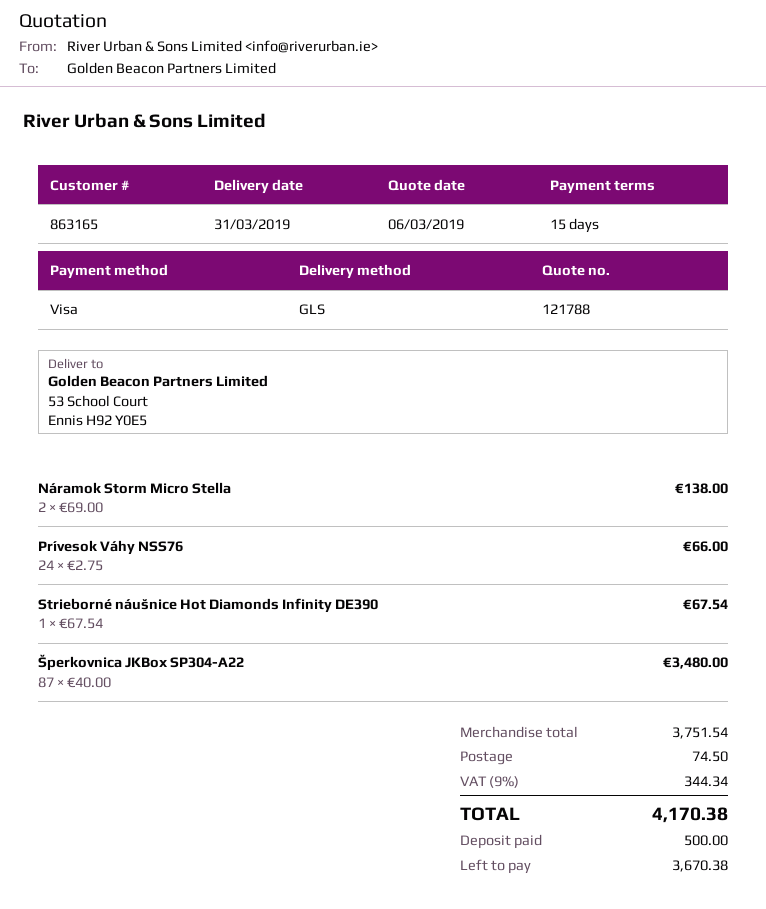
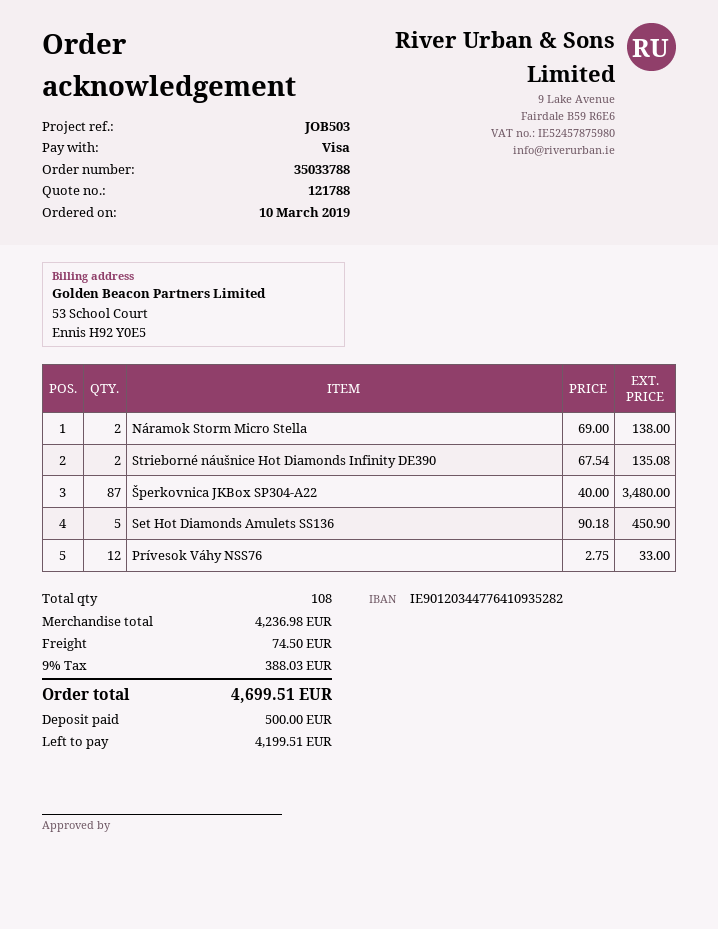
Prívesok Váhy NSS76: 24 x 2.75 = 66.00 -> 12 x 2.75 = 33.00
Strieborné náušnice Hot Diamonds Infinity DE390: 1 x 67.54 = 67.54 -> 2 x 67.54 = 135.08
Set Hot Diamonds Amulets SS136: none -> 5 x 90.18 = 450.90
subtotal: 3751.54 -> 4236.98
tax: 9% = 344.34 -> 9% = 388.03
total: 4170.38 -> 4699.51
balance: 3670.38 -> 4199.51

